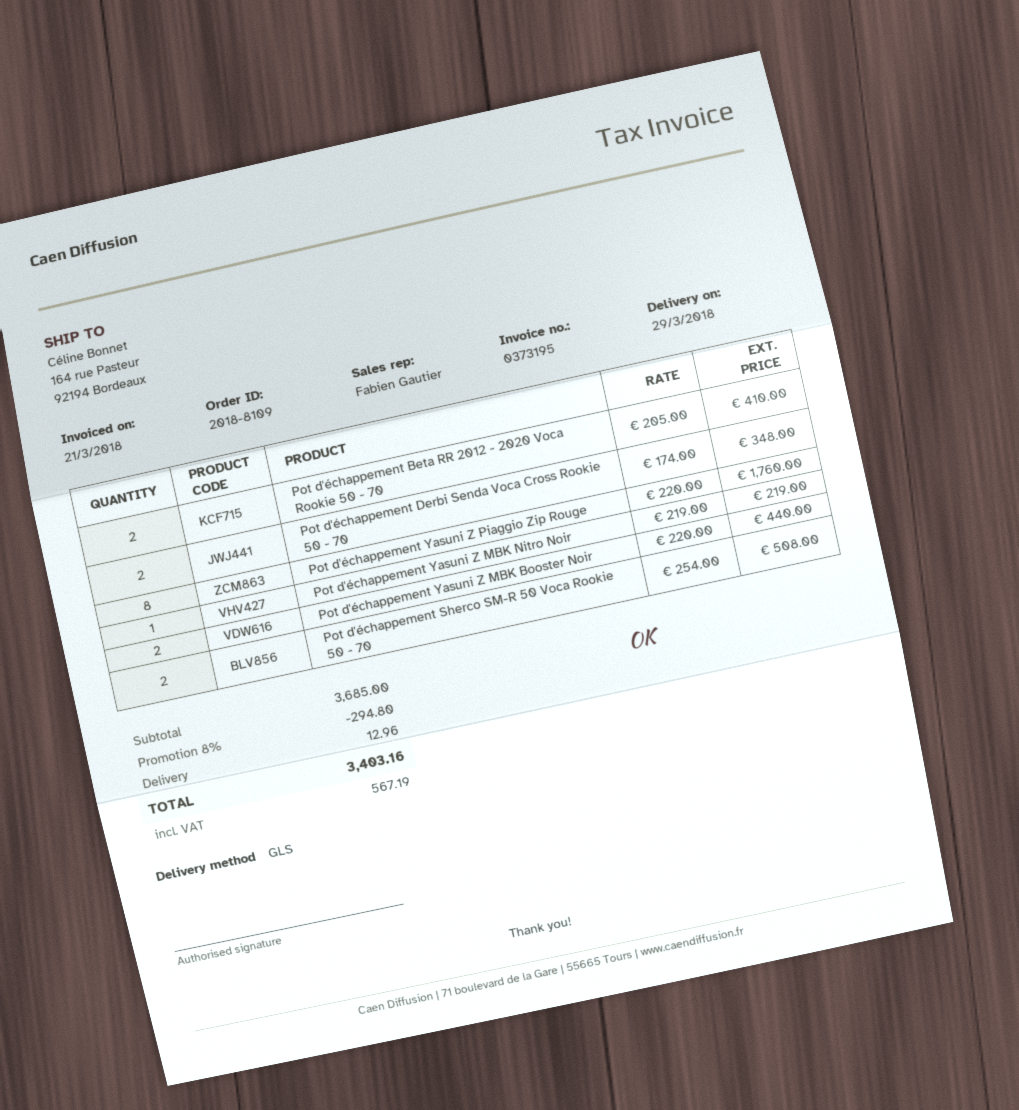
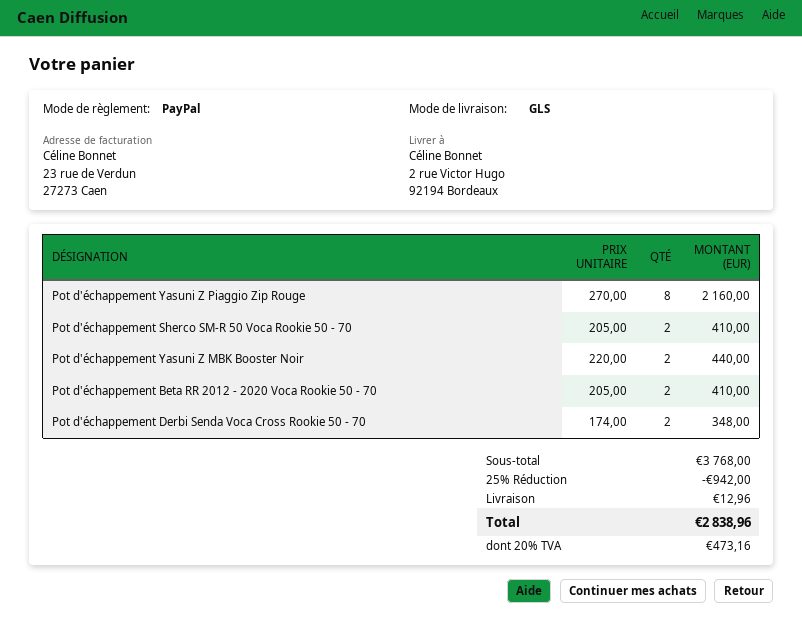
ship to: 164 rue Pasteur, 92194 Bordeaux -> 2 rue Victor Hugo, 92194 Bordeaux
Pot d'échappement Yasuni Z Piaggio Zip Rouge: 8 x 220.00 = 1760.00 -> 8 x 270.00 = 2160.00
Pot d'échappement Yasuni Z MBK Nitro Noir: 1 x 219.00 = 219.00 -> none
Pot d'échappement Sherco SM-R 50 Voca Rookie 50 - 70: 2 x 254.00 = 508.00 -> 2 x 205.00 = 410.00
subtotal: 3685.00 -> 3768.00
discount: 8% = 294.80 -> 25% = 942.00
tax: 567.19 -> 473.16
total: 3403.16 -> 2838.96

